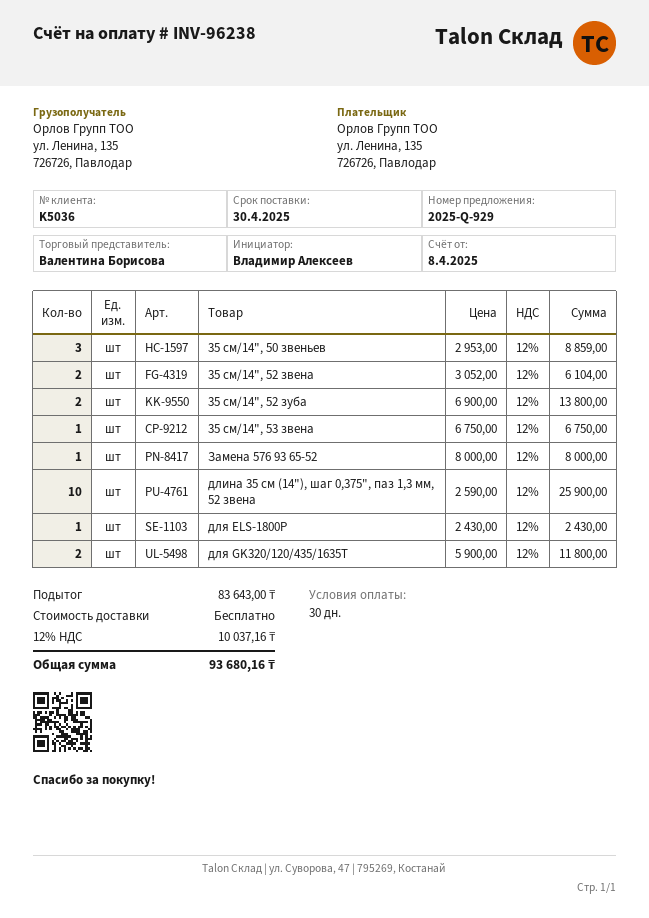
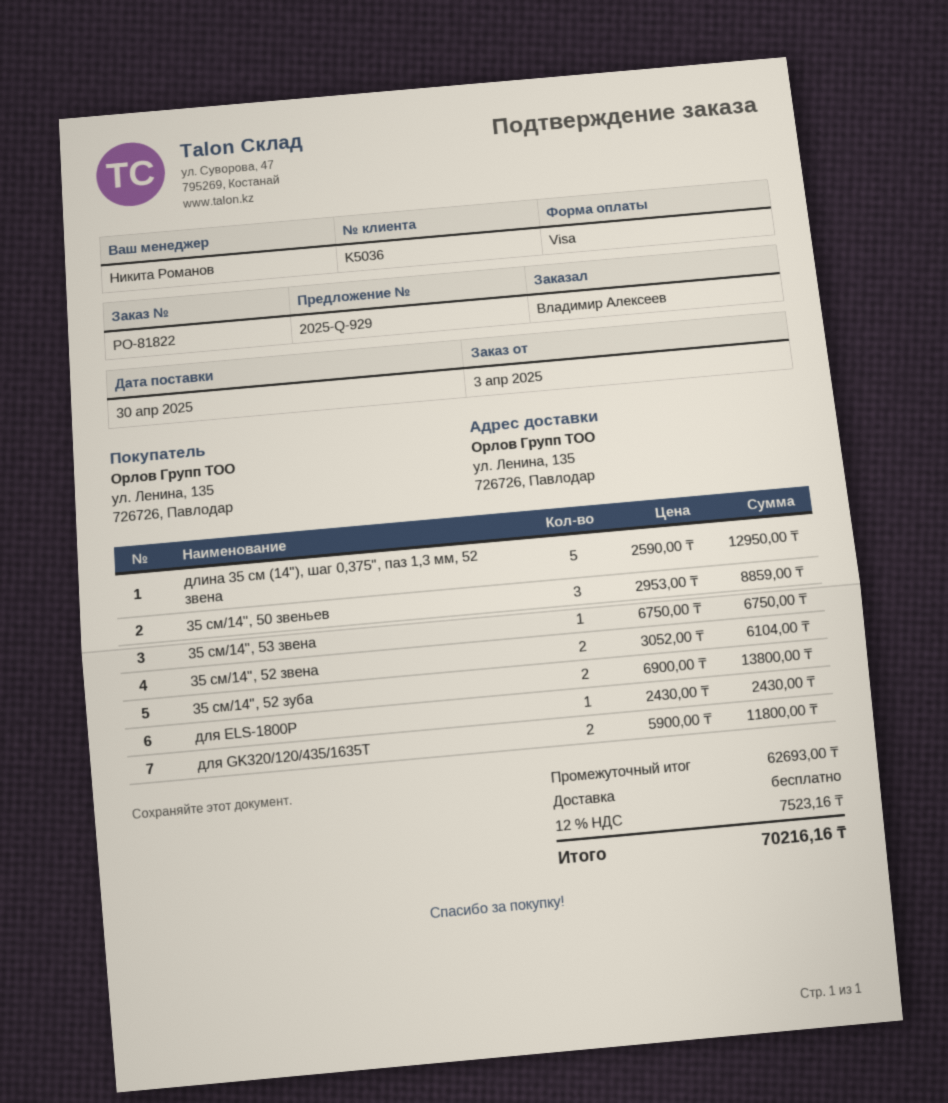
sales rep: Валентина Борисова -> Никита Романов
Замена 576 93 65-52: 1 x 8000.00 = 8000.00 -> none
длина 35 см (14"), шаг 0,375", паз 1,3 мм, 52 звена: 10 x 2590.00 = 25900.00 -> 5 x 2590.00 = 12950.00
subtotal: 83643.00 -> 62693.00
tax: 12% = 10037.16 -> 12% = 7523.16
total: 93680.16 -> 70216.16

